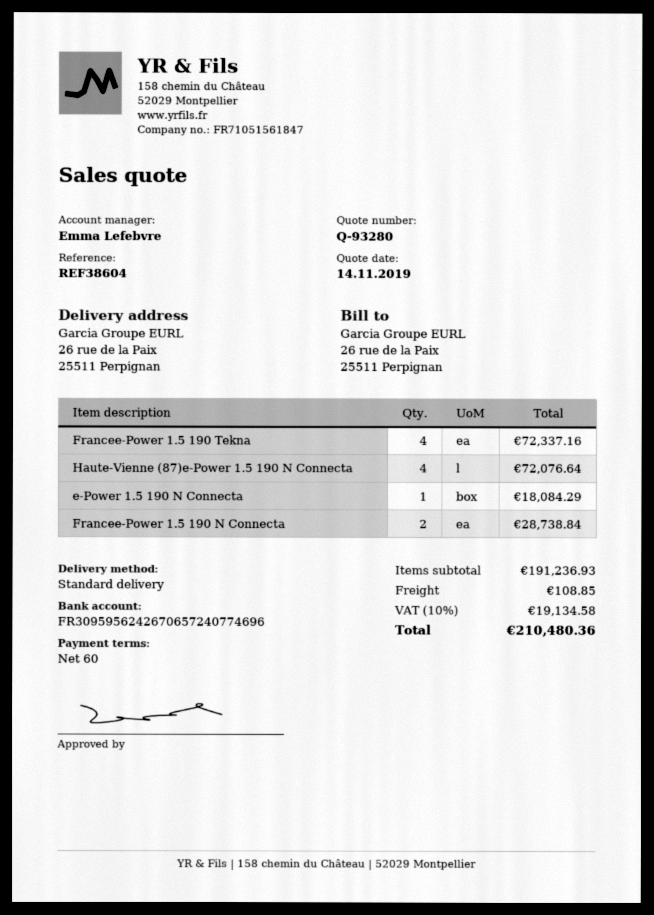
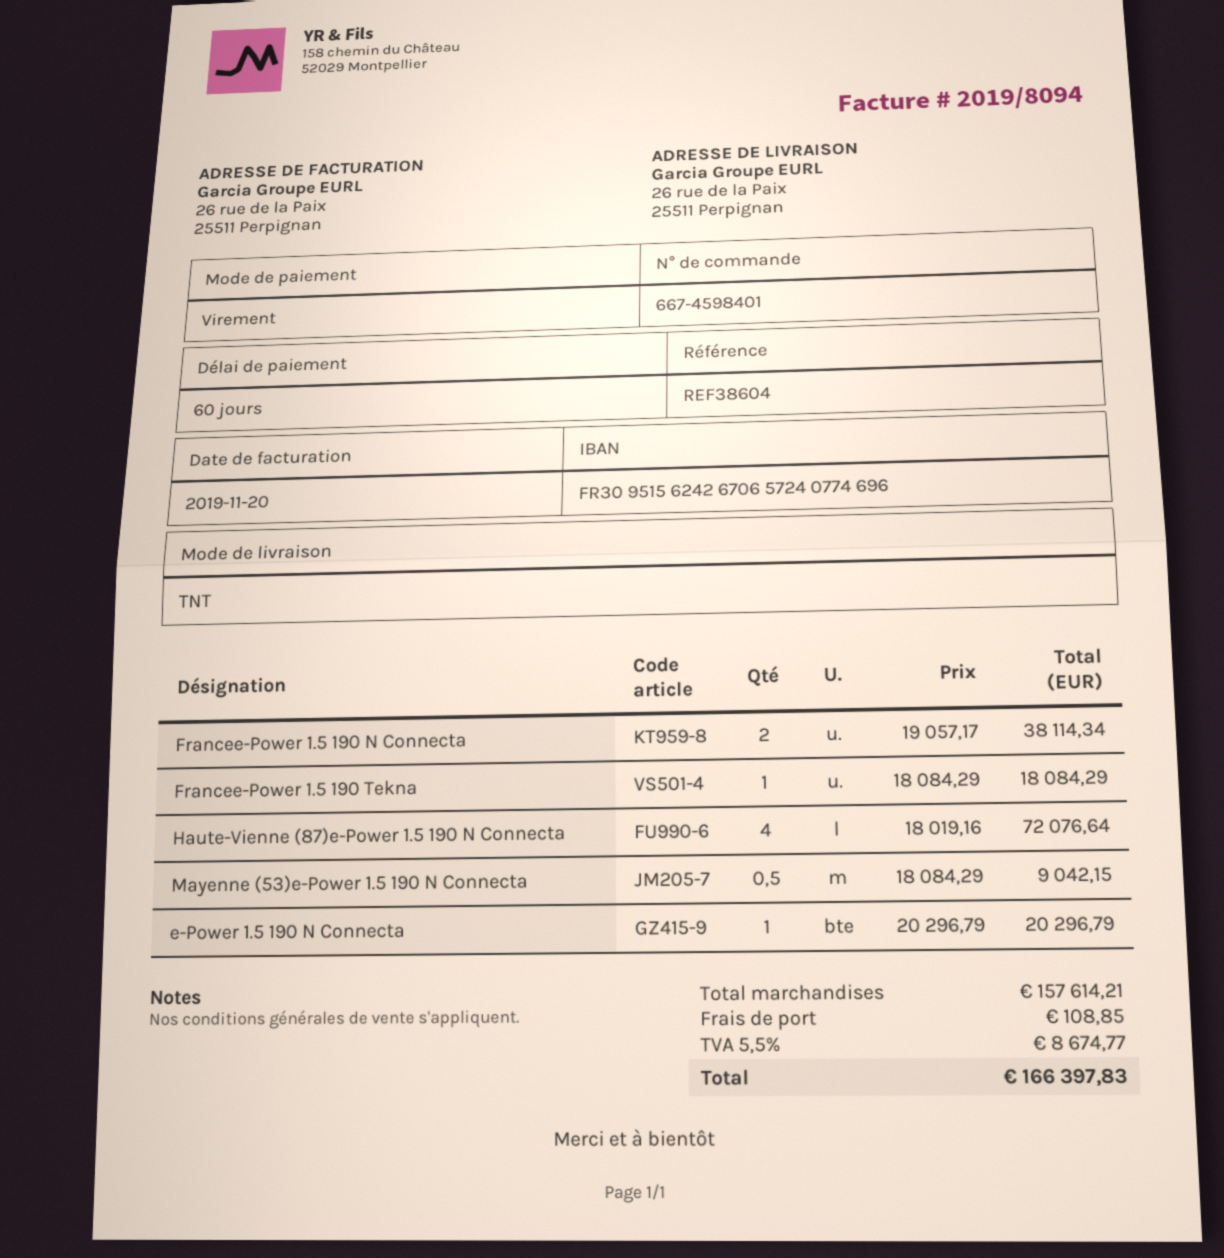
bank account: FR3095956242670657240774696 -> FR3095156242670657240774696
shipping method: standard -> TNT
Francee-Power 1.5 190 Tekna: 4 for 72337.16 -> 1 for 18084.29
e-Power 1.5 190 N Connecta: 1 for 18084.29 -> 1 for 20296.79
Francee-Power 1.5 190 N Connecta: 2 for 28738.84 -> 2 for 38114.34
Mayenne (53)e-Power 1.5 190 N Connecta: none -> 0.5 for 9042.15
subtotal: 191236.93 -> 157614.21
tax: 10% = 19134.58 -> 5.5% = 8674.77
total: 210480.36 -> 166397.83

